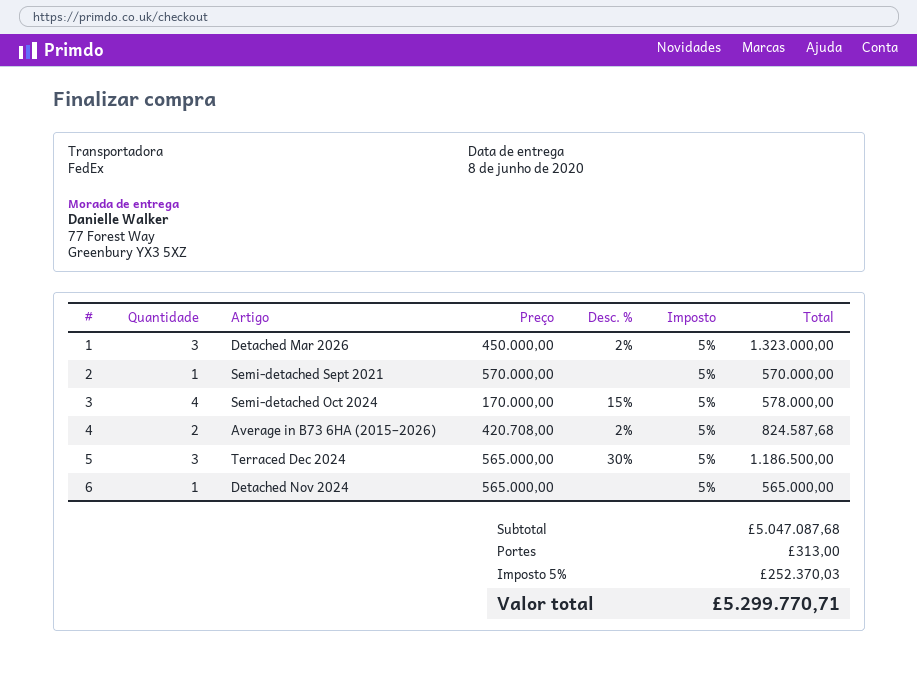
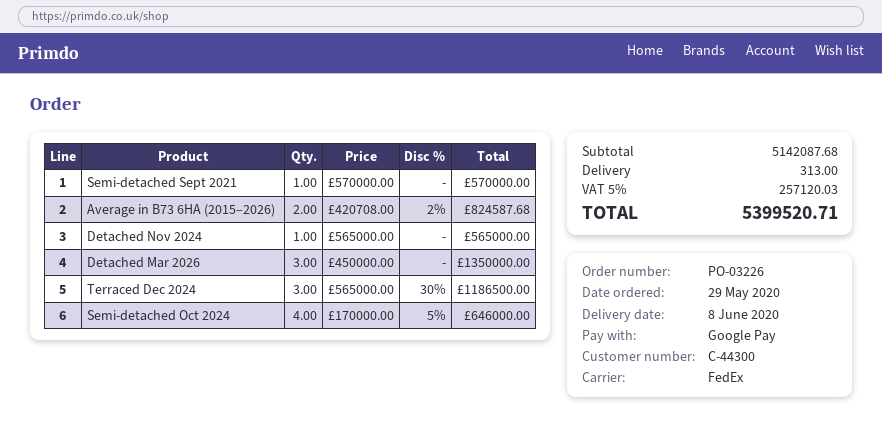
Detached Mar 2026: 3 x 450000.00 - 2% = 1323000.00 -> 3 x 450000.00 = 1350000.00
Semi-detached Oct 2024: 4 x 170000.00 - 15% = 578000.00 -> 4 x 170000.00 - 5% = 646000.00
subtotal: 5047087.68 -> 5142087.68
tax: 5% = 252370.03 -> 5% = 257120.03
total: 5299770.71 -> 5399520.71

